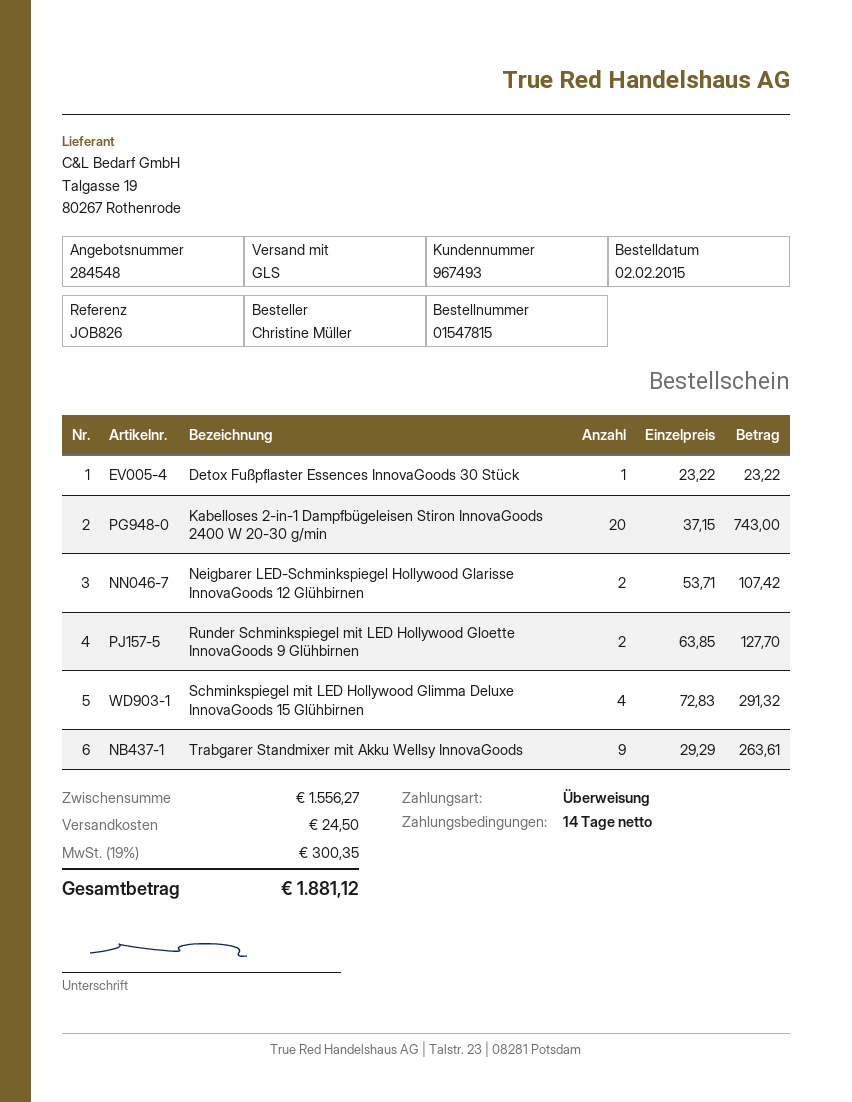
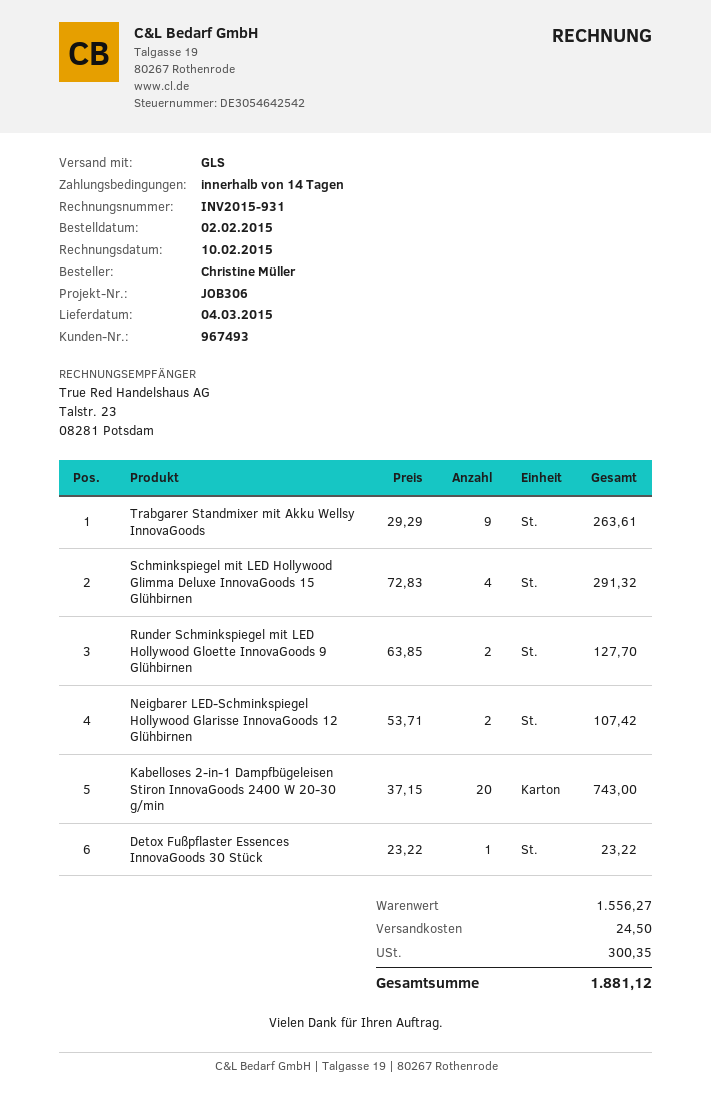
reference: JOB826 -> JOB306

